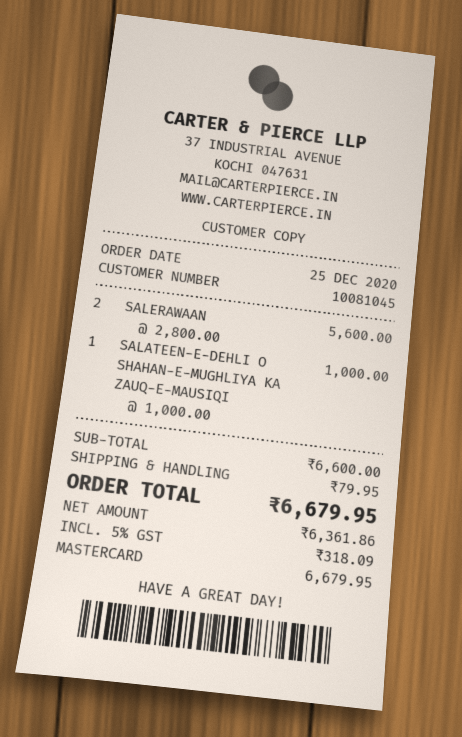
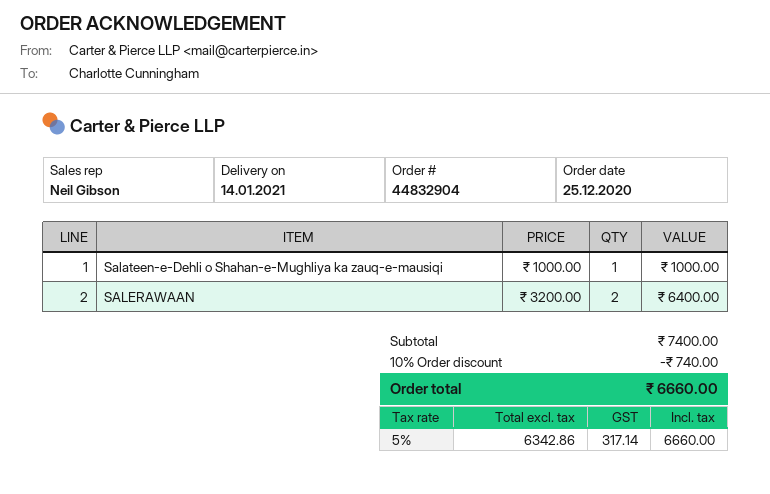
SALERAWAAN: 2 x 2800.00 = 5600.00 -> 2 x 3200.00 = 6400.00
subtotal: 6600.00 -> 7400.00
discount: none -> 10% = 740.00
shipping: 79.95 -> none
net: 6361.86 -> 6342.86
tax: 5% = 318.09 -> 5% = 317.14
total: 6679.95 -> 6660.00

